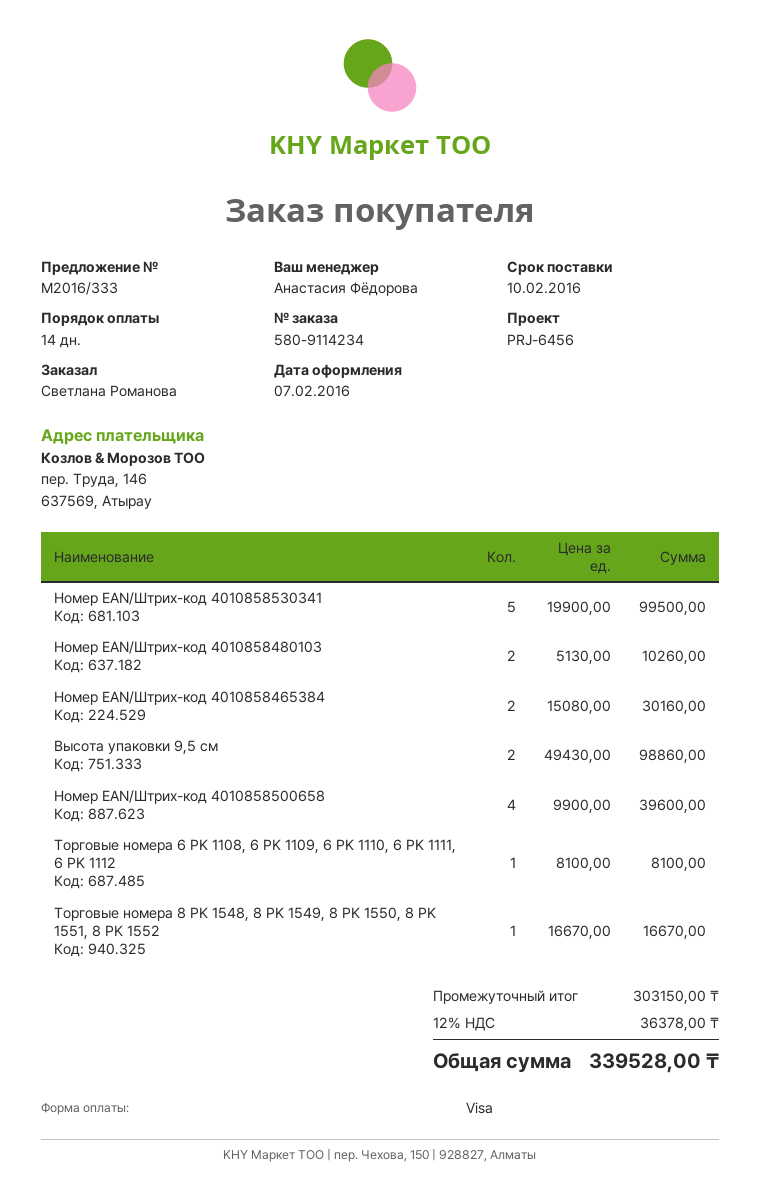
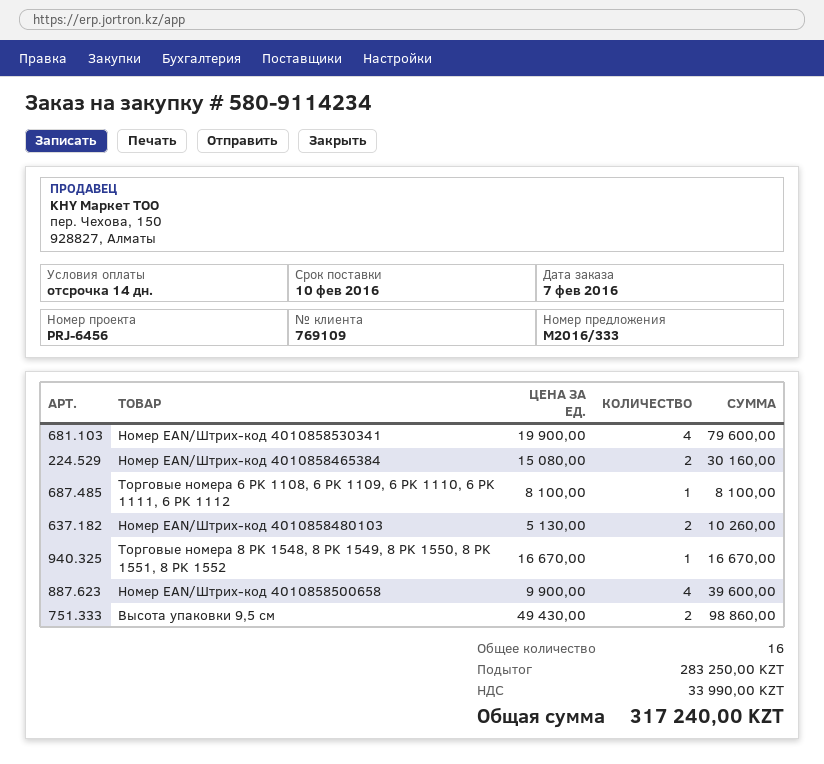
Номер EAN/Штрих-код 4010858530341: 5 x 19900.00 = 99500.00 -> 4 x 19900.00 = 79600.00
subtotal: 303150.00 -> 283250.00
tax: 36378.00 -> 33990.00
total: 339528.00 -> 317240.00

